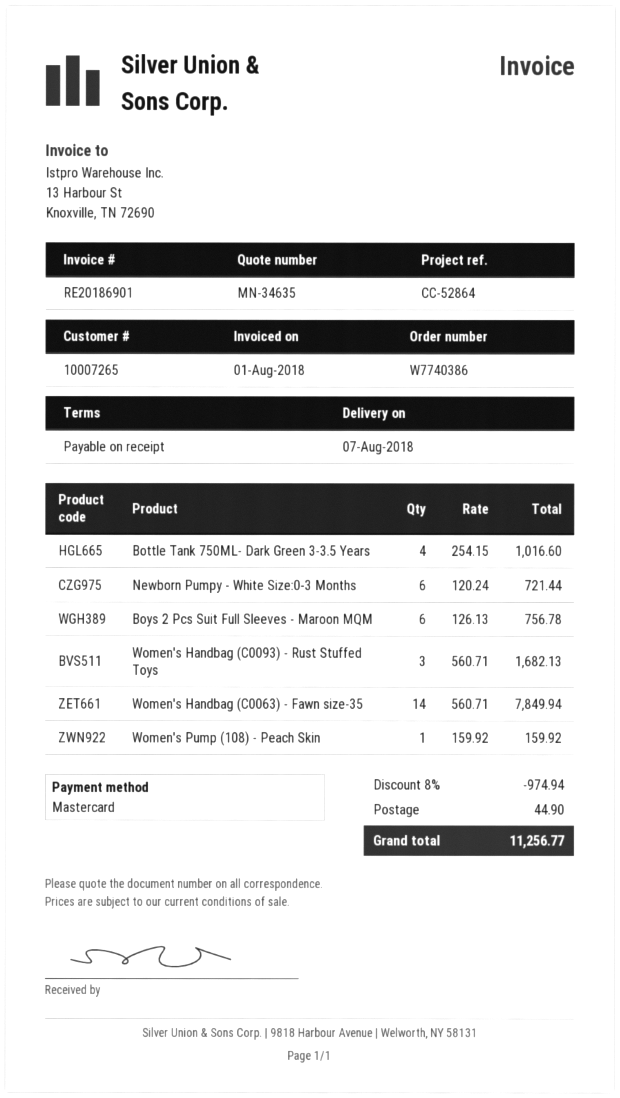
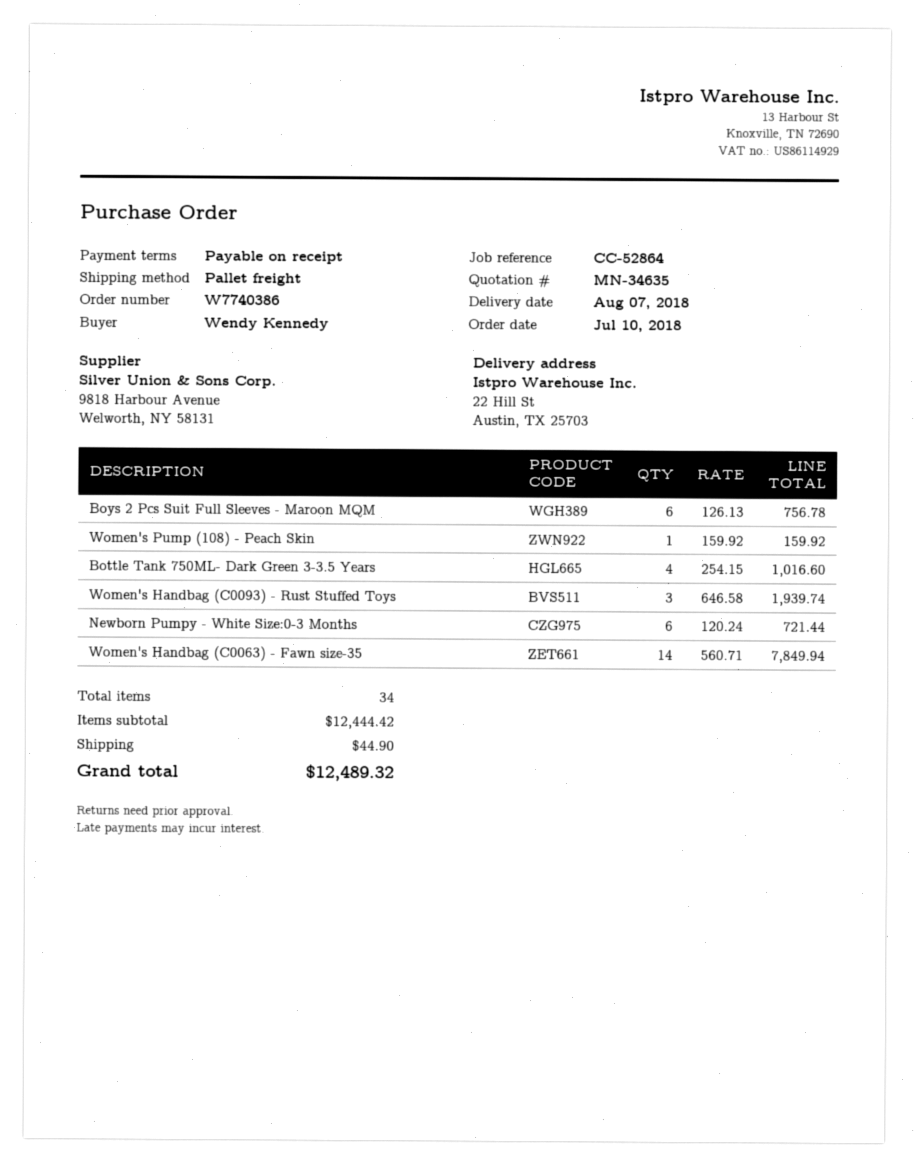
Women's Handbag (C0093) - Rust Stuffed Toys: 3 x 560.71 = 1682.13 -> 3 x 646.58 = 1939.74
discount: 8% = 974.94 -> none
total: 11256.77 -> 12489.32

